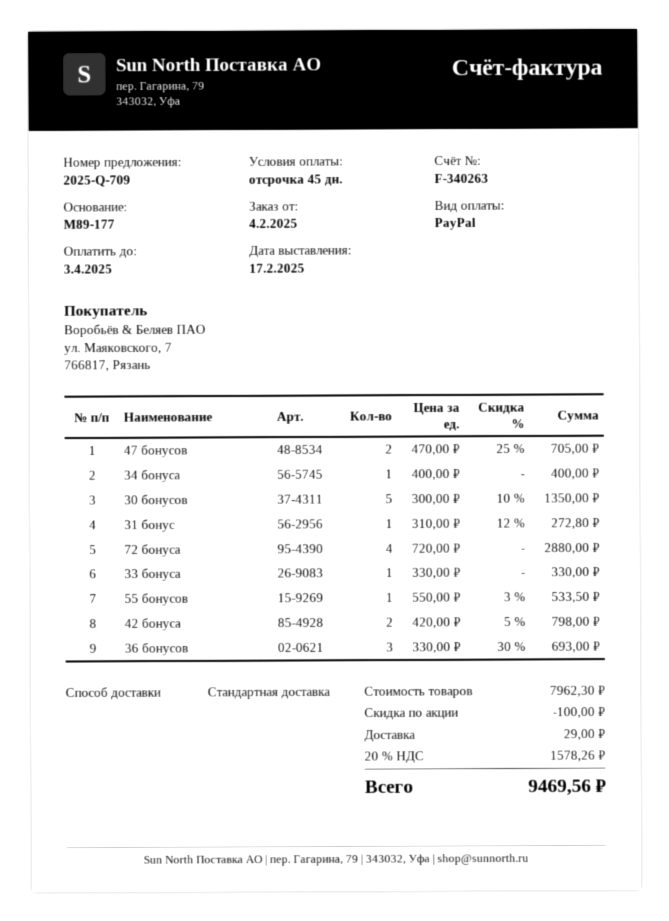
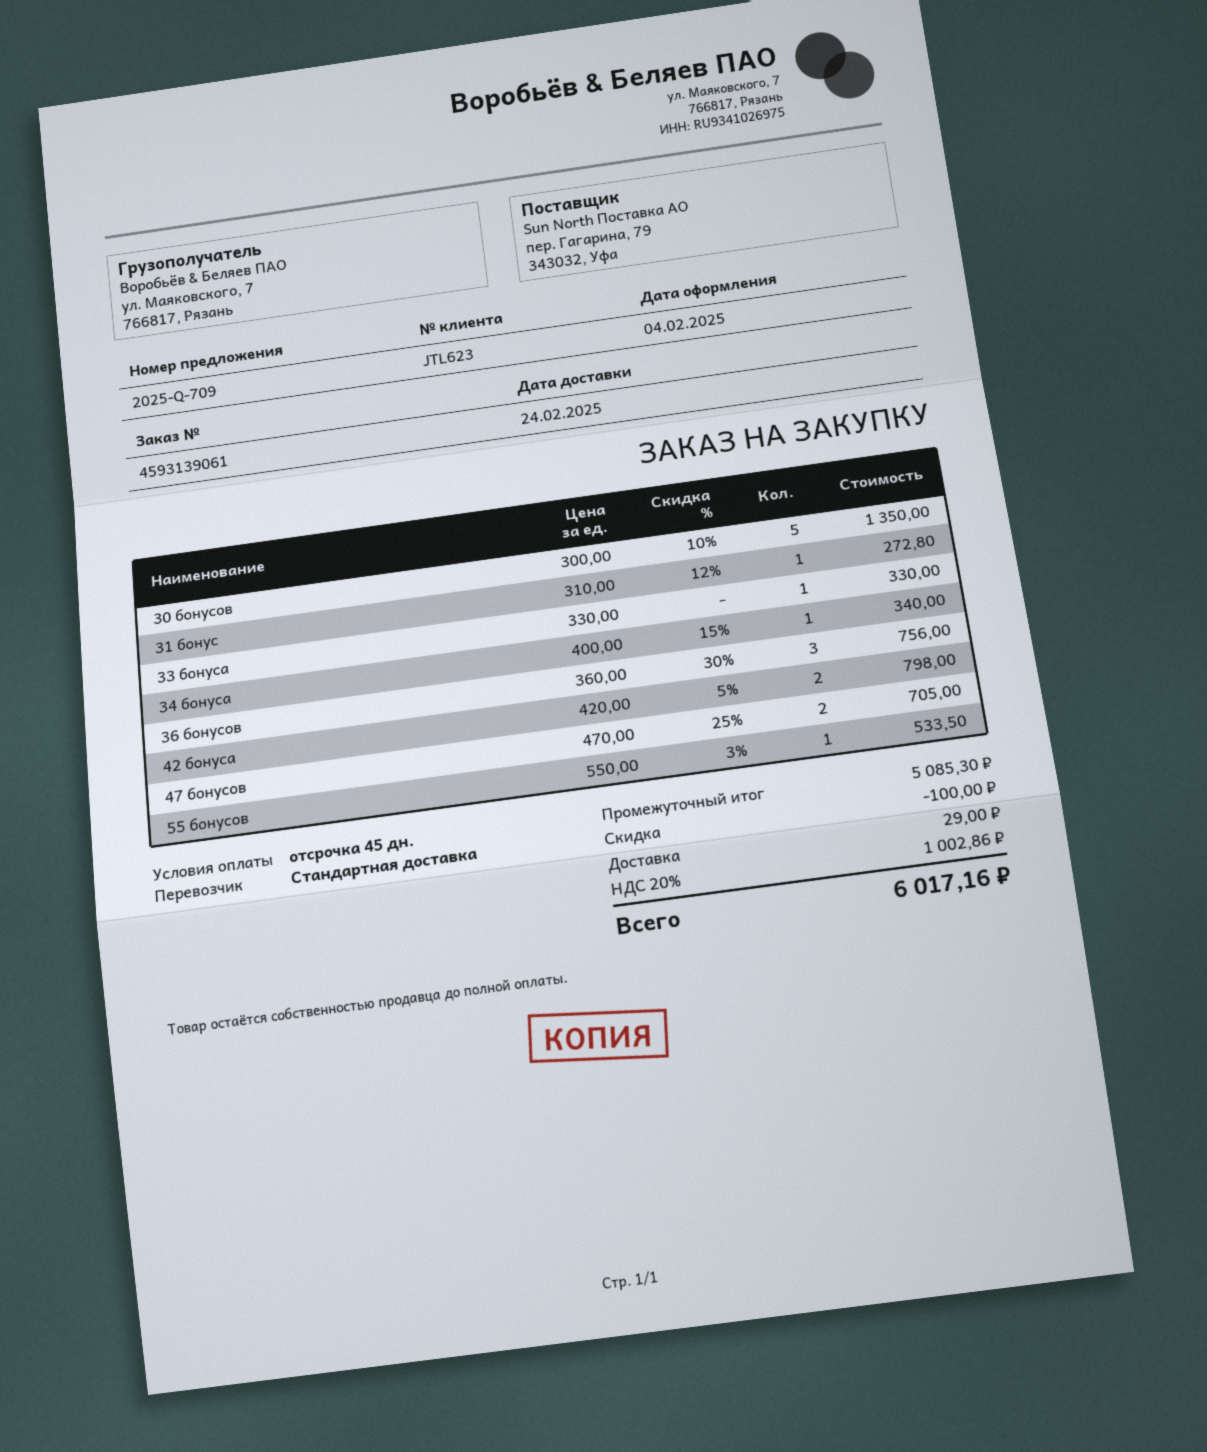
34 бонуса: 1 x 400.00 = 400.00 -> 1 x 400.00 - 15% = 340.00
72 бонуса: 4 x 720.00 = 2880.00 -> none
36 бонусов: 3 x 330.00 - 30% = 693.00 -> 3 x 360.00 - 30% = 756.00
subtotal: 7962.30 -> 5085.30
tax: 20% = 1578.26 -> 20% = 1002.86
total: 9469.56 -> 6017.16

